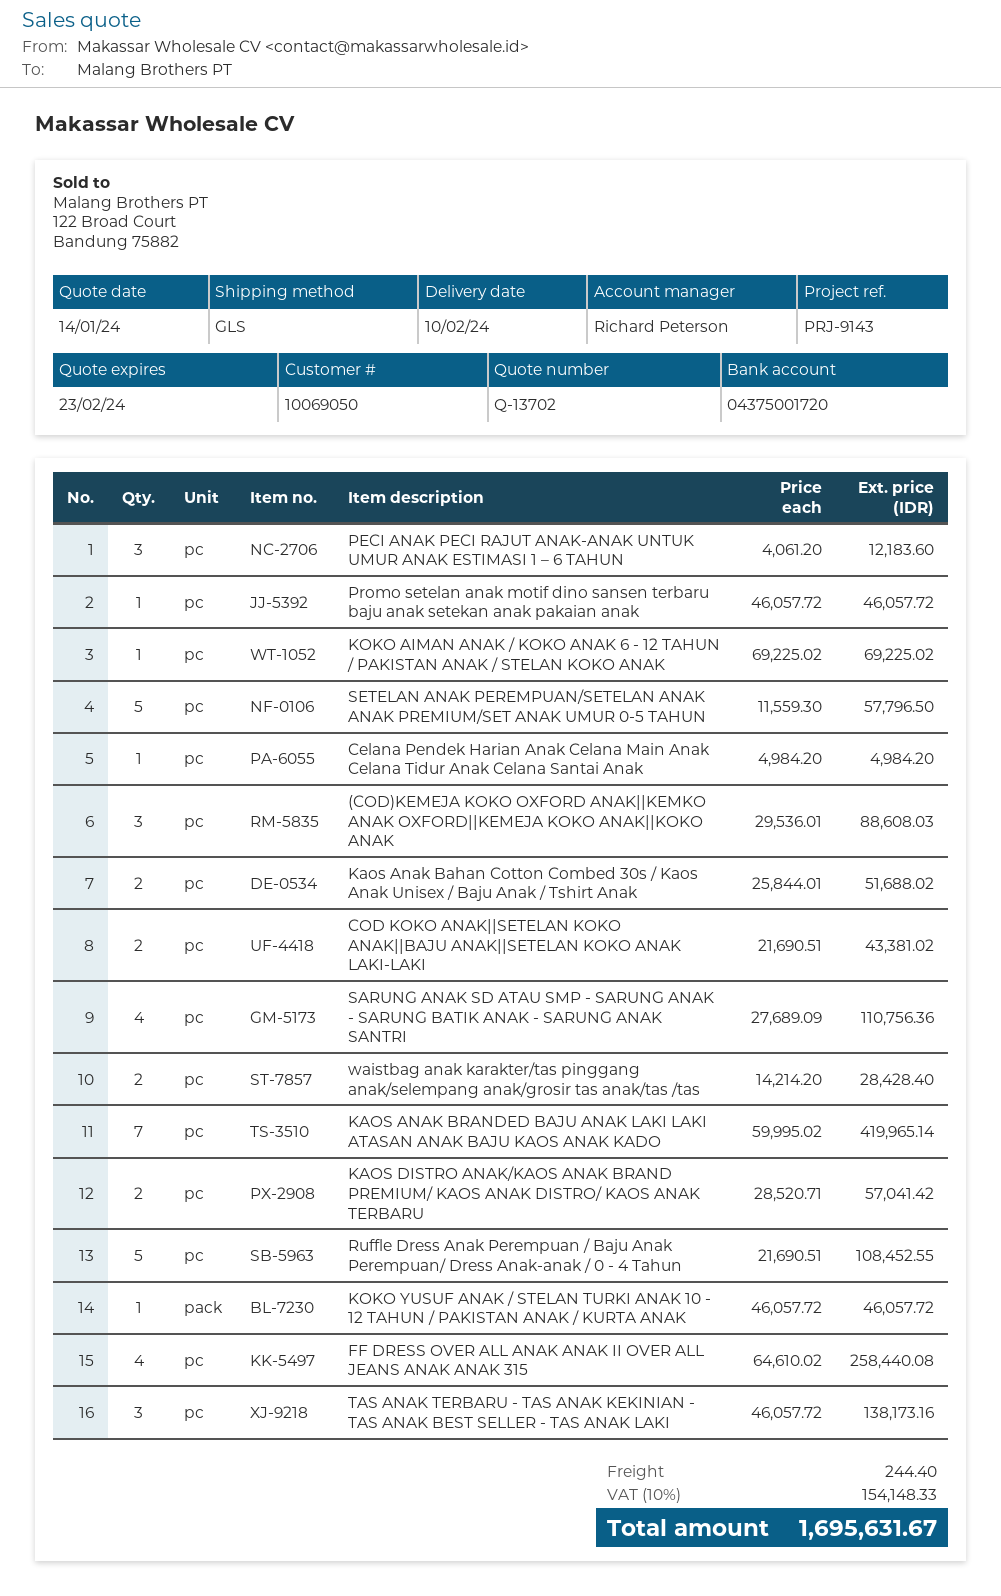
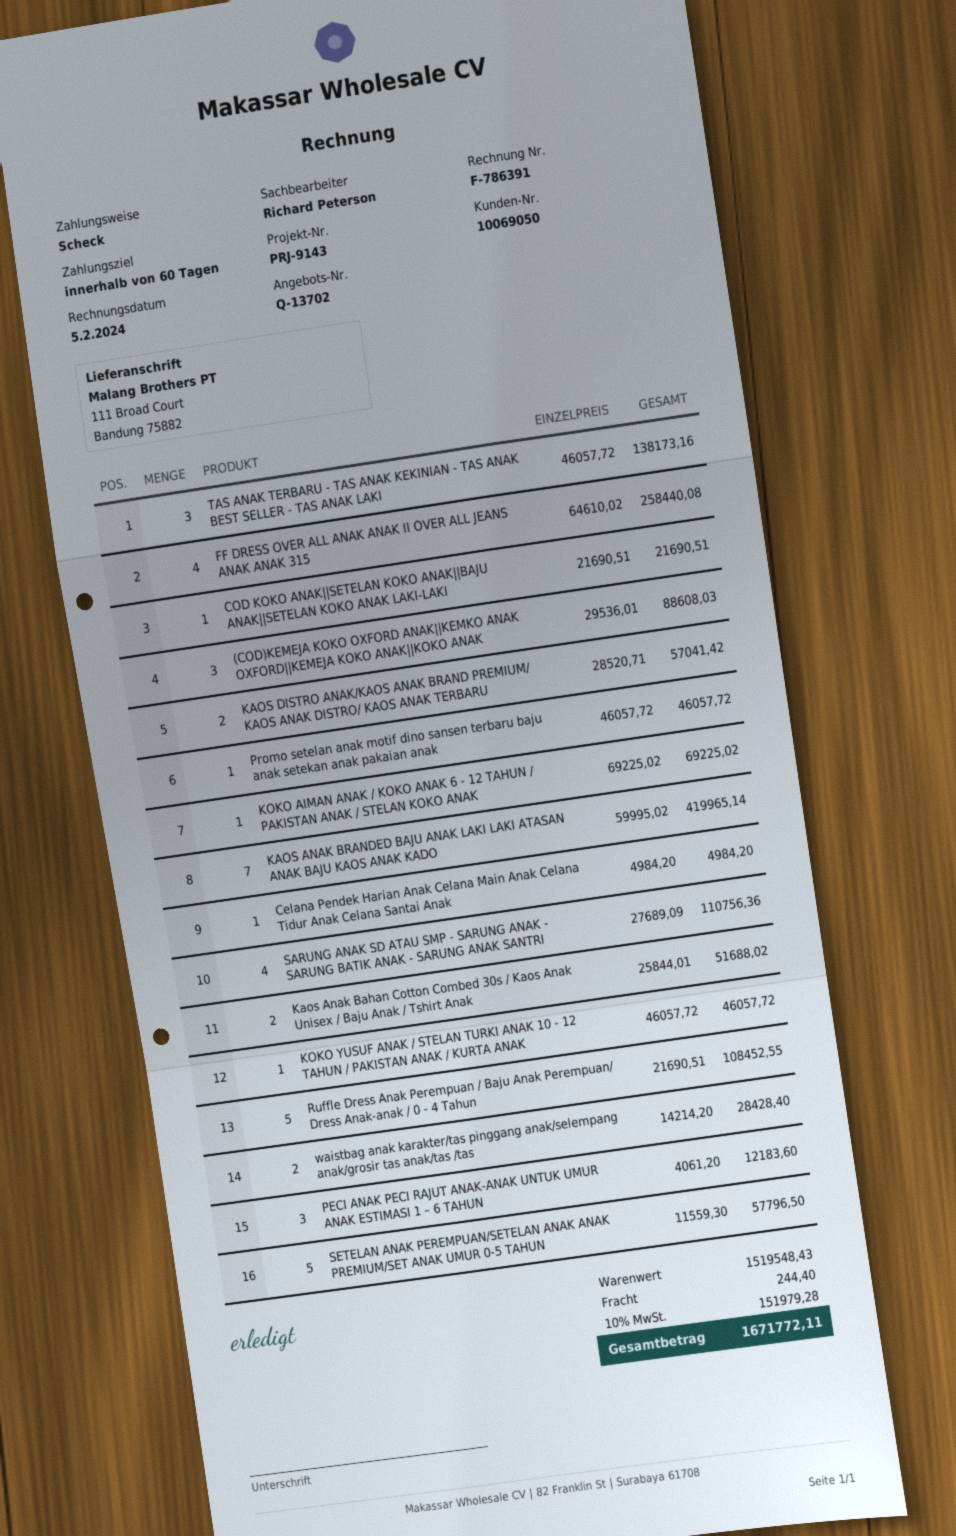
COD KOKO ANAK||SETELAN KOKO ANAK||BAJU ANAK||SETELAN KOKO ANAK LAKI-LAKI: 2 x 21690.51 = 43381.02 -> 1 x 21690.51 = 21690.51
tax: 10% = 154148.33 -> 10% = 151979.28
total: 1695631.67 -> 1671772.11

